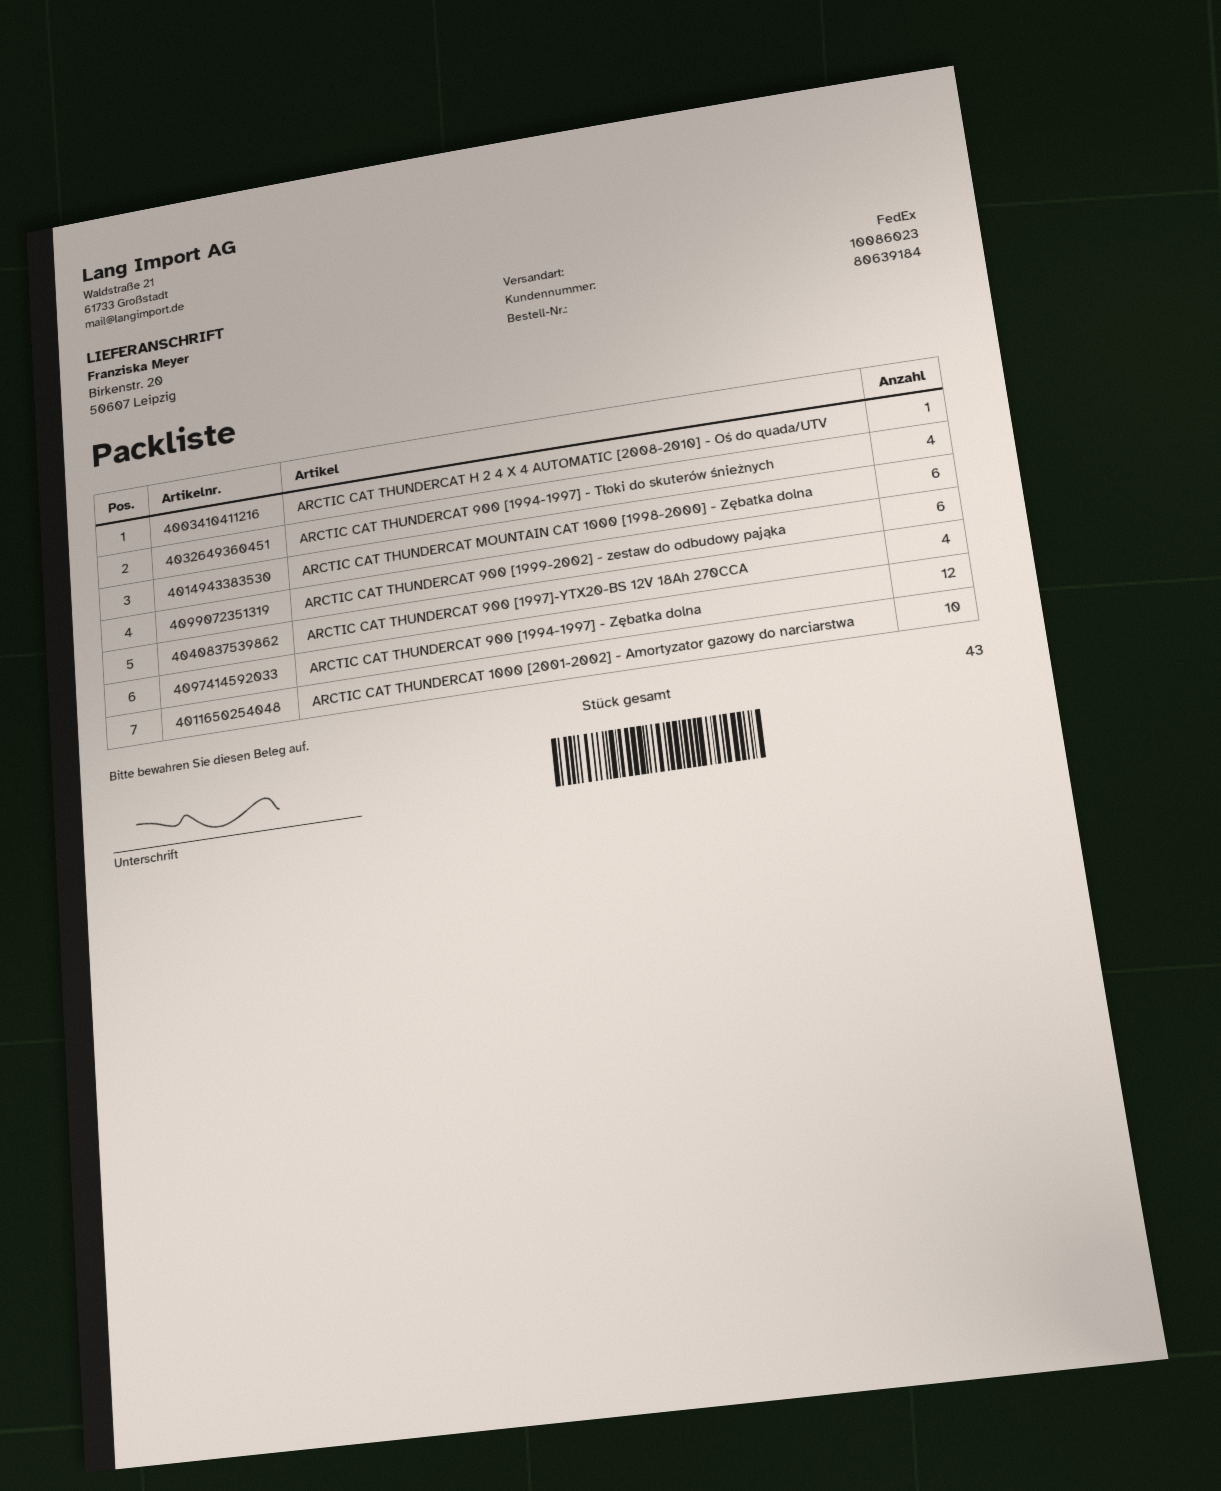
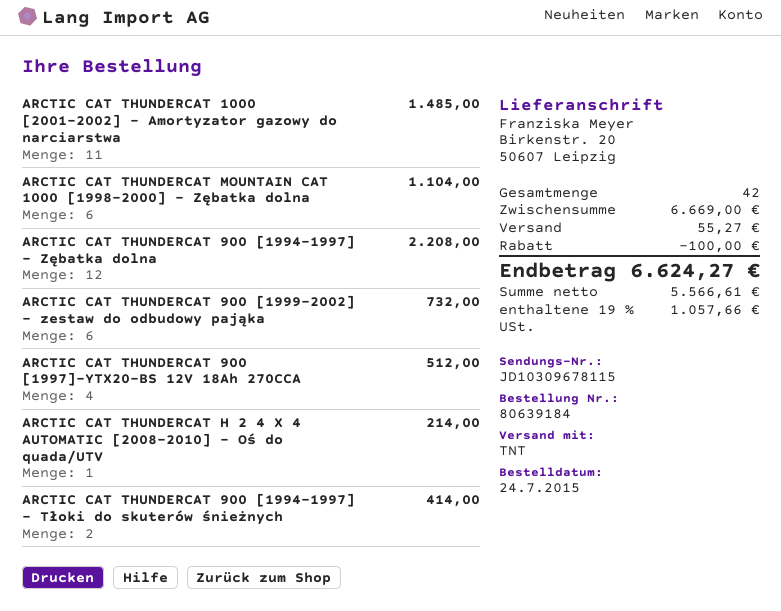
shipping method: FedEx -> TNT
ARCTIC CAT THUNDERCAT 900 [1994-1997] - Tłoki do skuterów śnieżnych: 4 -> 2
ARCTIC CAT THUNDERCAT 1000 [2001-2002] - Amortyzator gazowy do narciarstwa: 10 -> 11
total quantity: 43 -> 42

